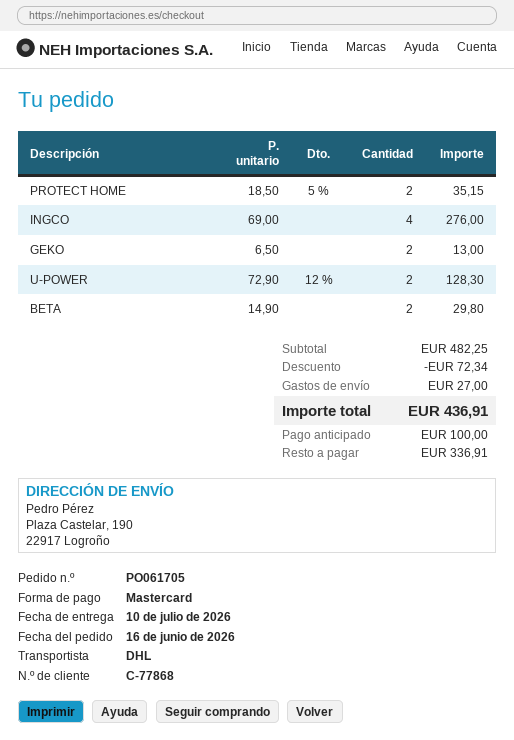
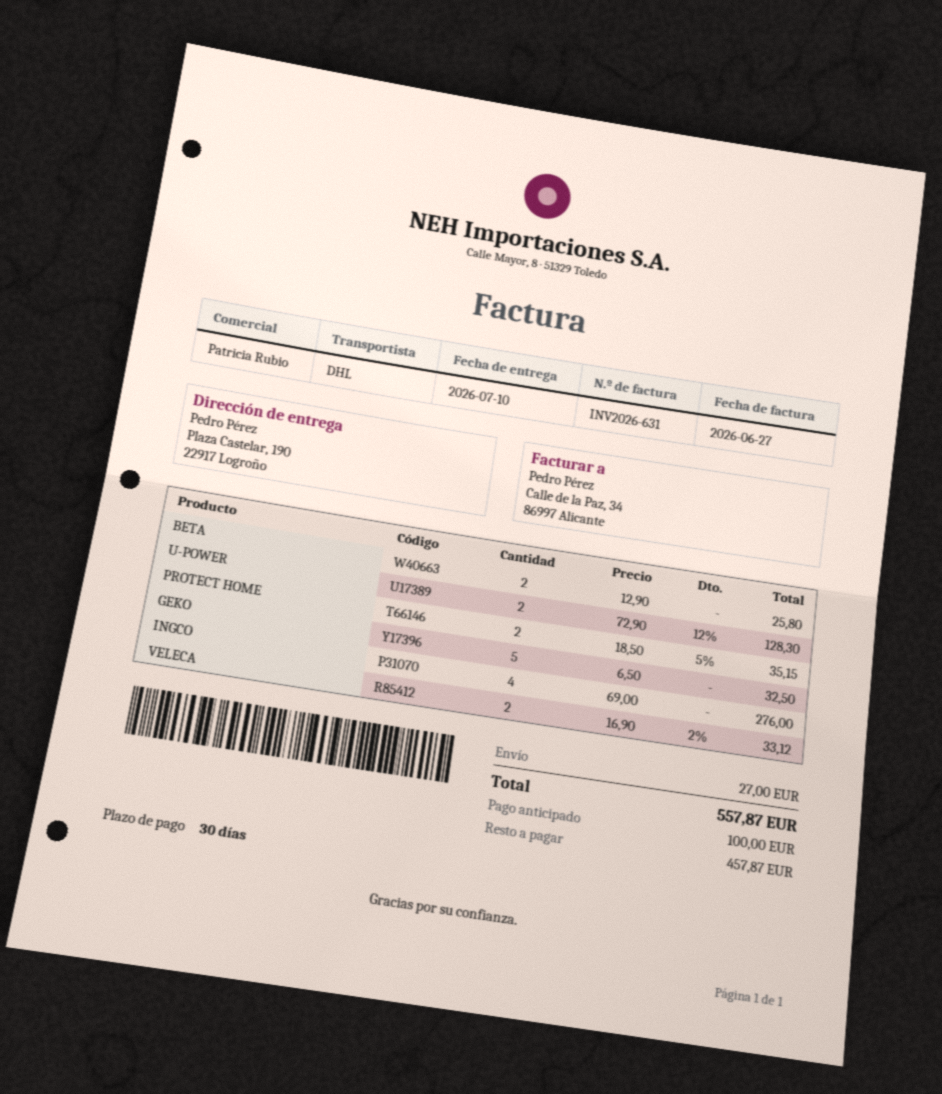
GEKO: 2 x 6.50 = 13.00 -> 5 x 6.50 = 32.50
BETA: 2 x 14.90 = 29.80 -> 2 x 12.90 = 25.80
VELECA: none -> 2 x 16.90 - 2% = 33.12
discount: 72.34 -> none
total: 436.91 -> 557.87
balance: 336.91 -> 457.87

